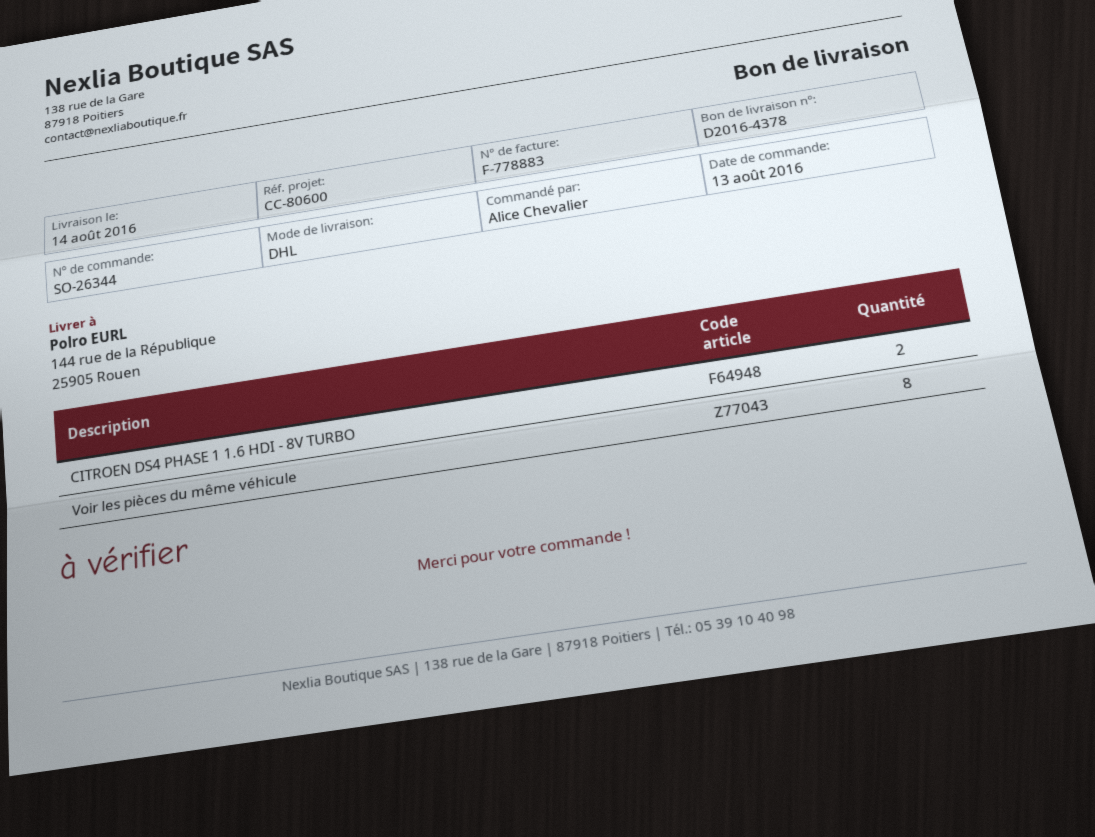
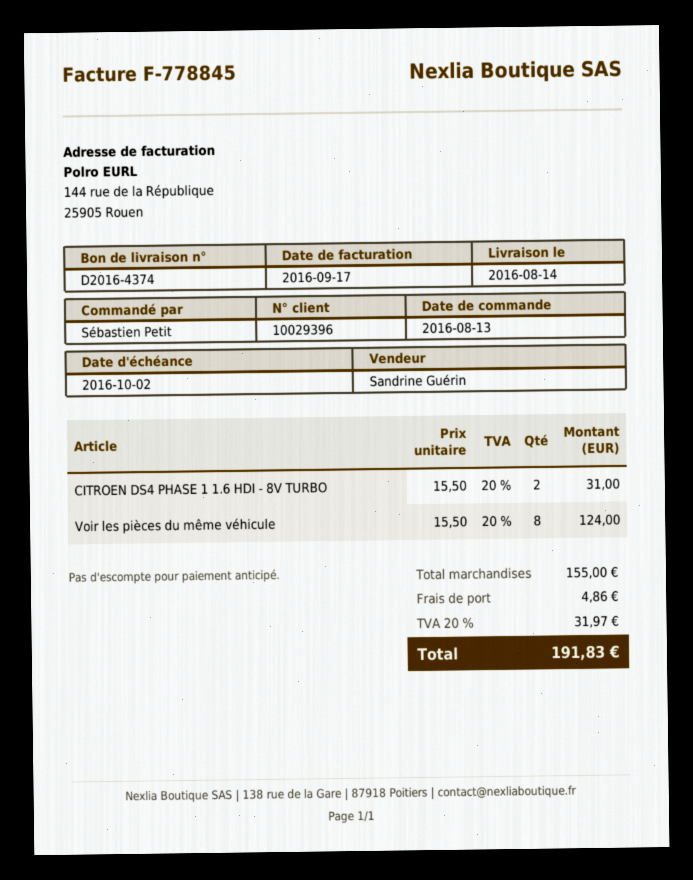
delivery note number: D2016-4378 -> D2016-4374
invoice number: F-778883 -> F-778845
ordered by: Alice Chevalier -> Sébastien Petit

